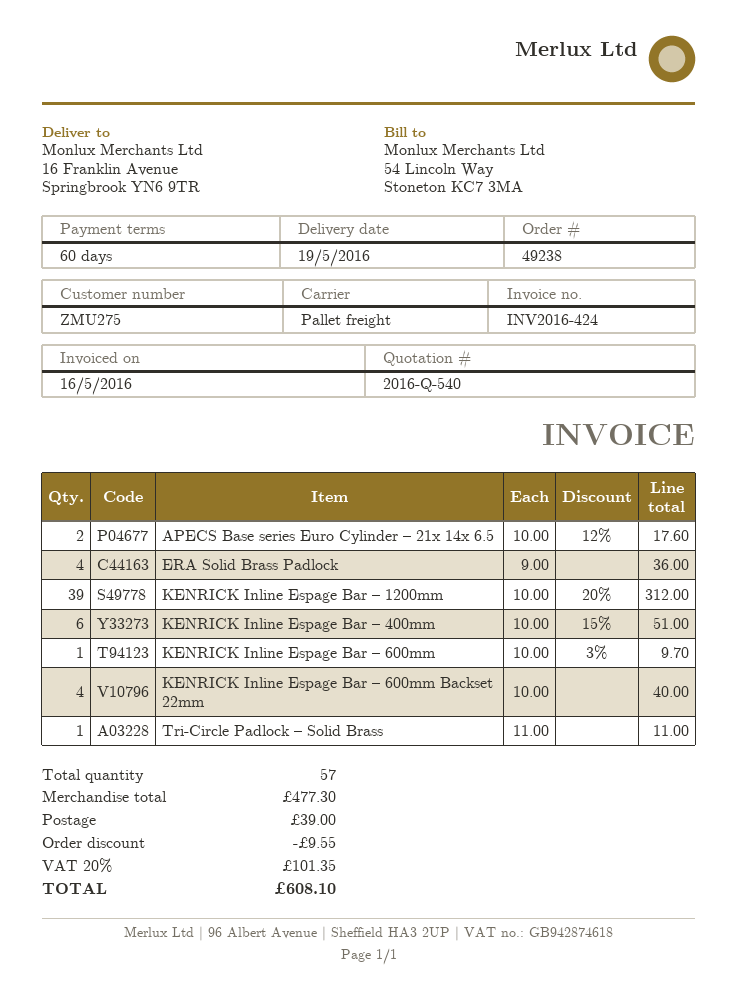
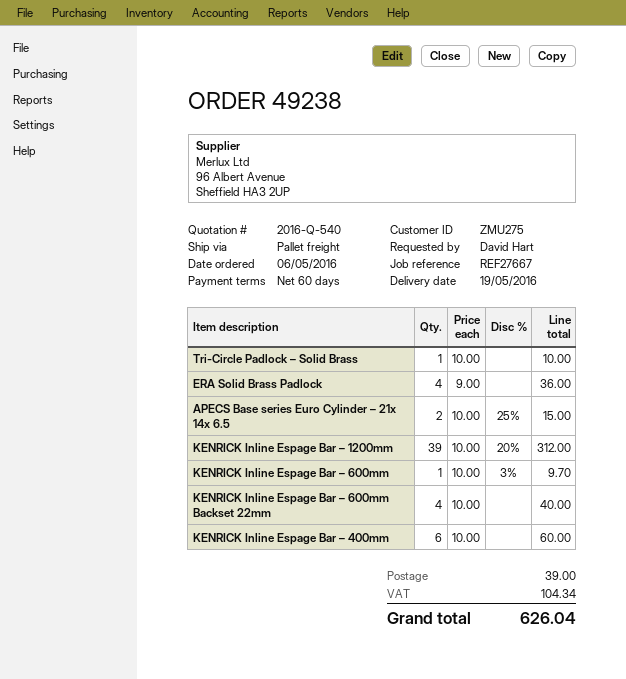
APECS Base series Euro Cylinder – 21x 14x 6.5: 2 x 10.00 - 12% = 17.60 -> 2 x 10.00 - 25% = 15.00
KENRICK Inline Espage Bar – 400mm: 6 x 10.00 - 15% = 51.00 -> 6 x 10.00 = 60.00
Tri-Circle Padlock – Solid Brass: 1 x 11.00 = 11.00 -> 1 x 10.00 = 10.00
discount: 9.55 -> none
tax: 101.35 -> 104.34
total: 608.10 -> 626.04

